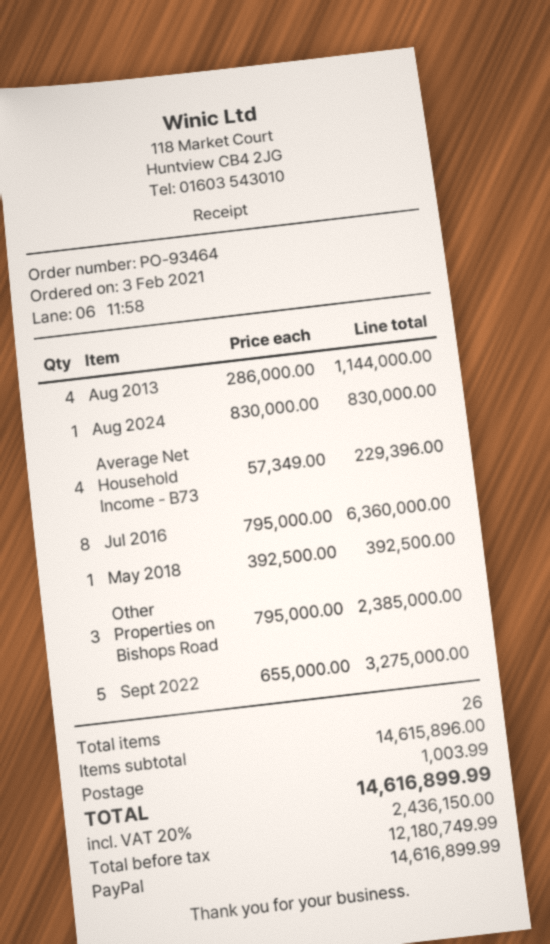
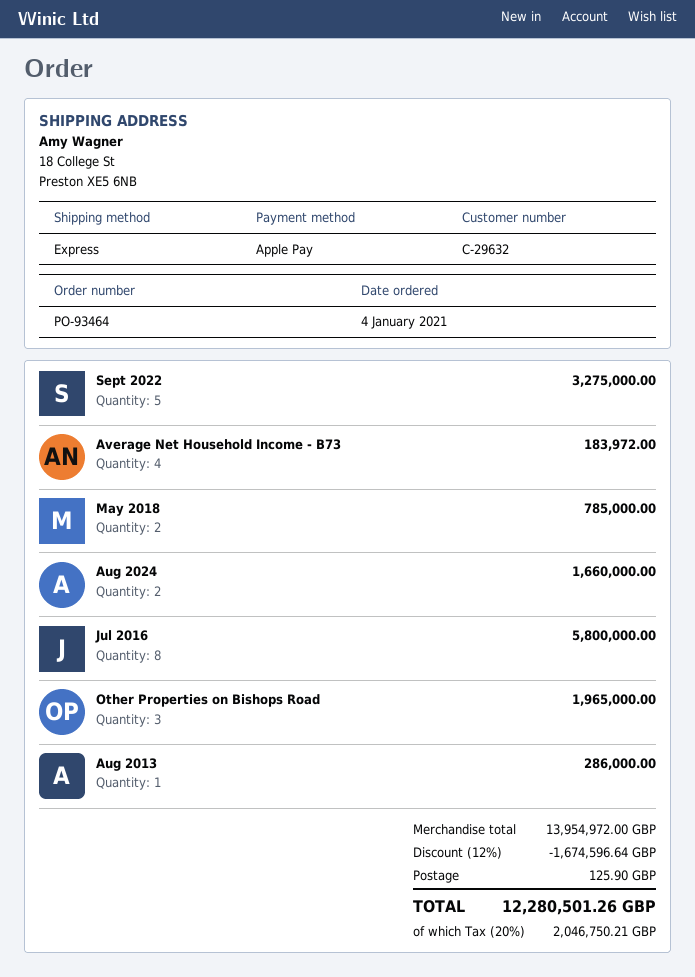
order date: 2021-02-03 -> 2021-01-04
payment method: PayPal -> Apple Pay
Aug 2013: 4 for 1144000.00 -> 1 for 286000.00
Aug 2024: 1 for 830000.00 -> 2 for 1660000.00
Average Net Household Income - B73: 4 for 229396.00 -> 4 for 183972.00
Jul 2016: 8 for 6360000.00 -> 8 for 5800000.00
May 2018: 1 for 392500.00 -> 2 for 785000.00
Other Properties on Bishops Road: 3 for 2385000.00 -> 3 for 1965000.00
subtotal: 14615896.00 -> 13954972.00
discount: none -> 12% = 1674596.64
shipping: 1003.99 -> 125.90
tax: 20% = 2436150.00 -> 20% = 2046750.21
total: 14616899.99 -> 12280501.26

